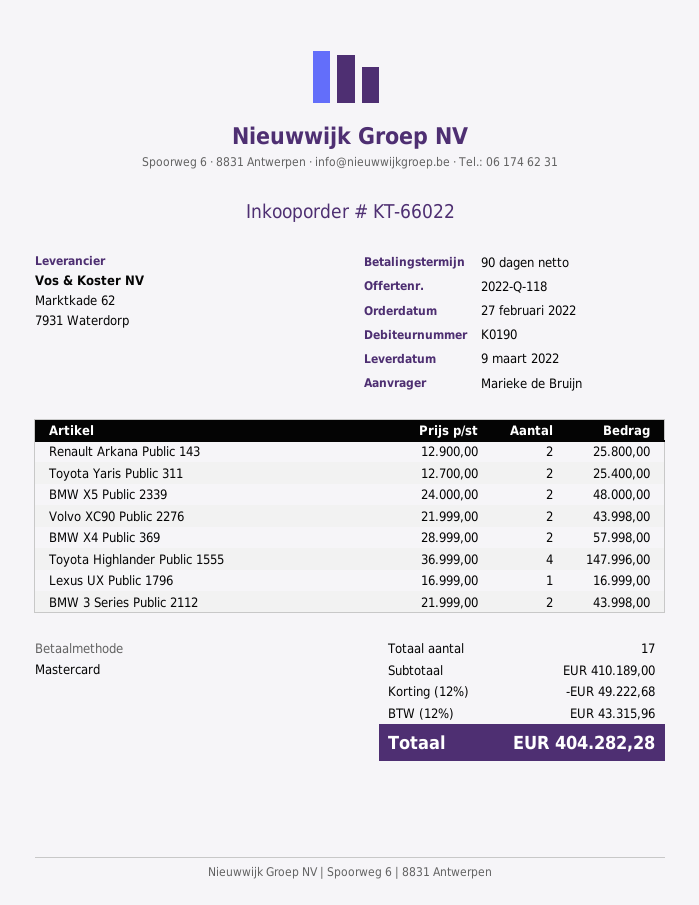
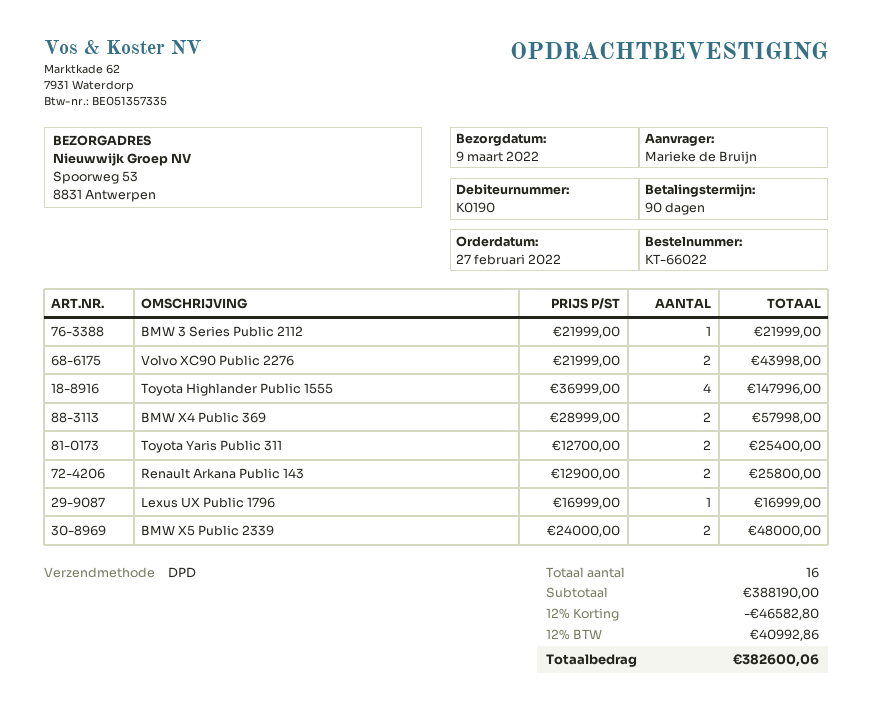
BMW 3 Series Public 2112: 2 x 21999.00 = 43998.00 -> 1 x 21999.00 = 21999.00
total quantity: 17 -> 16
subtotal: 410189.00 -> 388190.00
discount: 12% = 49222.68 -> 12% = 46582.80
tax: 12% = 43315.96 -> 12% = 40992.86
total: 404282.28 -> 382600.06

